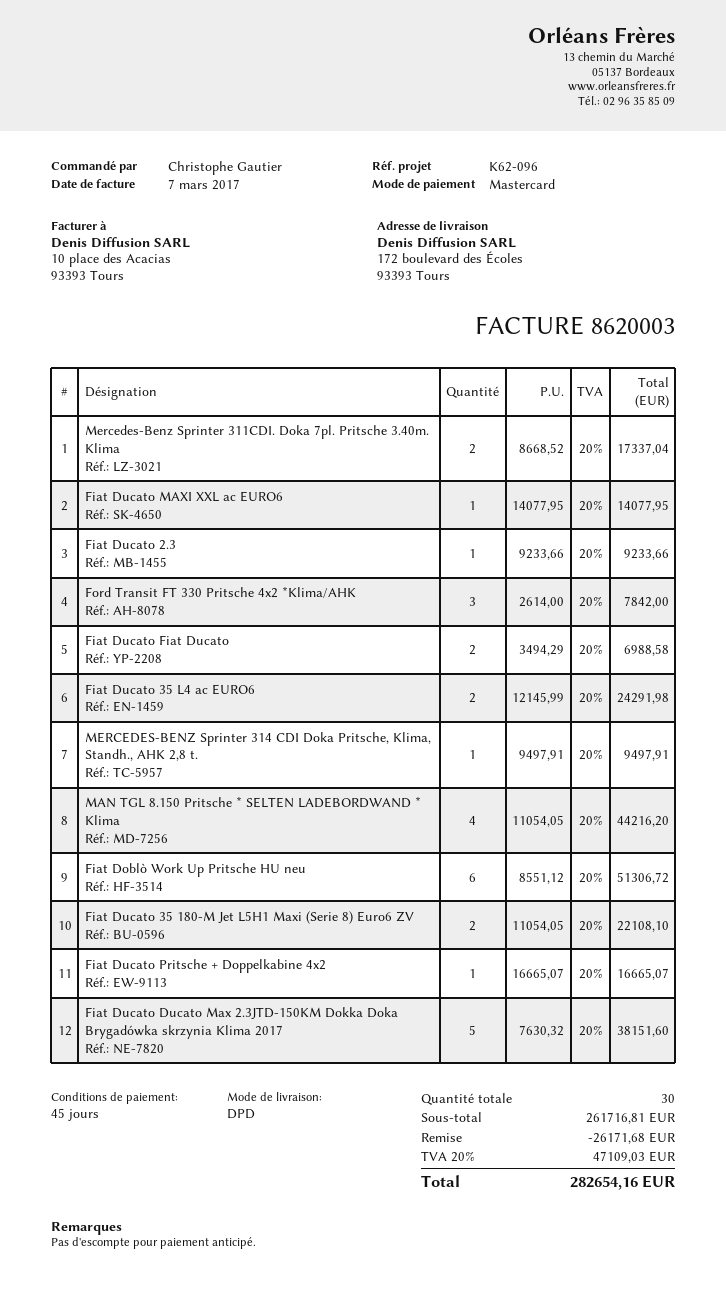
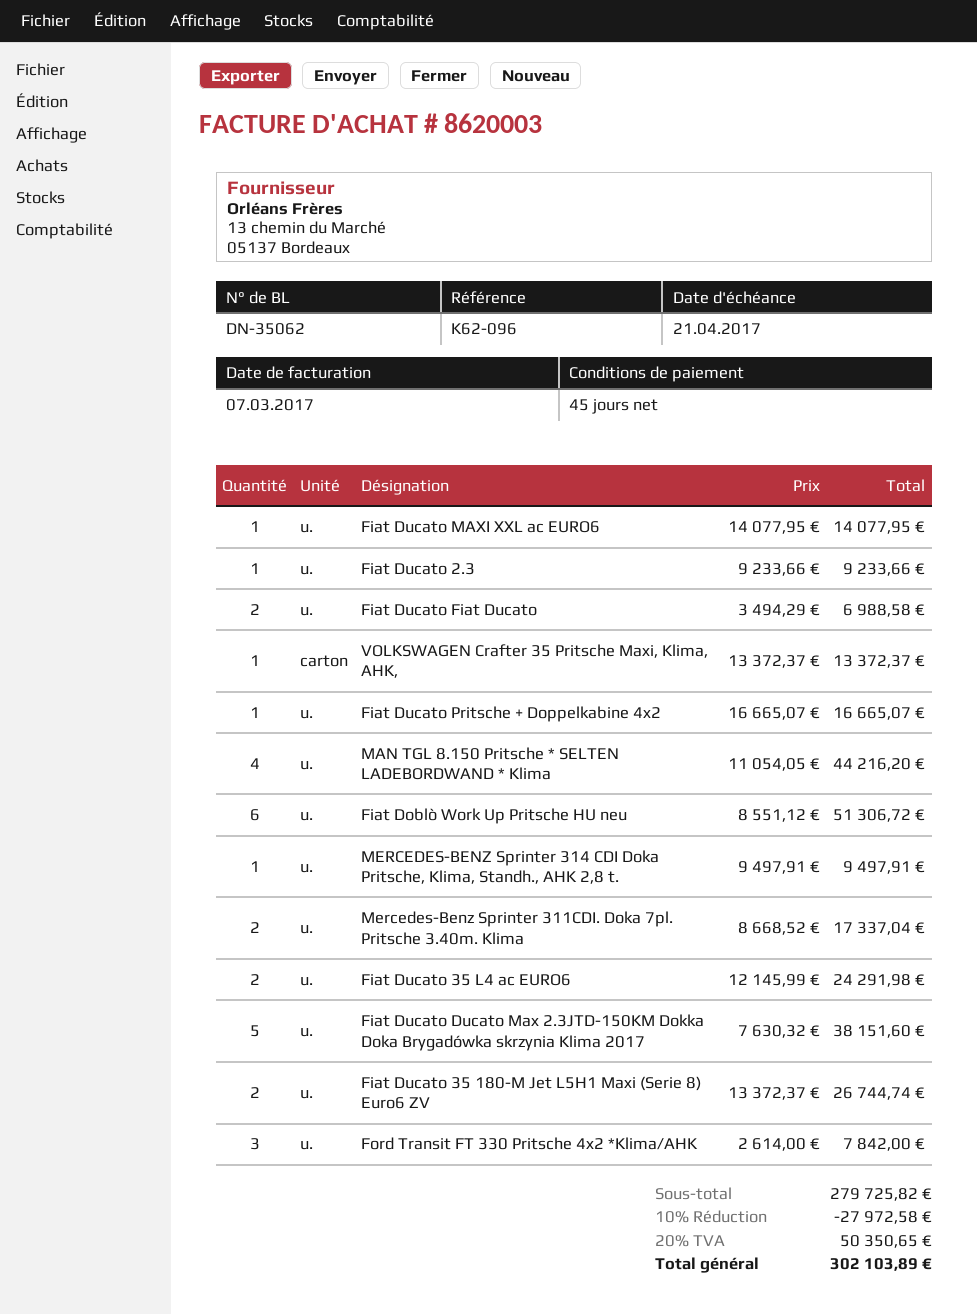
Fiat Ducato 35 180-M Jet L5H1 Maxi (Serie 8) Euro6 ZV: 2 x 11054.05 = 22108.10 -> 2 x 13372.37 = 26744.74
VOLKSWAGEN Crafter 35 Pritsche Maxi, Klima, AHK,: none -> 1 x 13372.37 = 13372.37
subtotal: 261716.81 -> 279725.82
discount: 26171.68 -> 27972.58
tax: 20% = 47109.03 -> 20% = 50350.65
total: 282654.16 -> 302103.89

